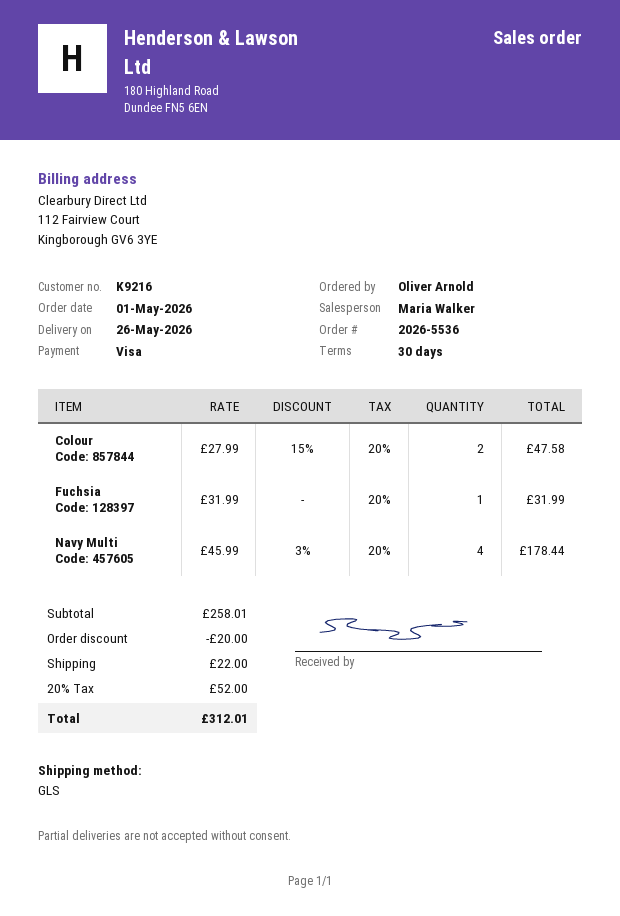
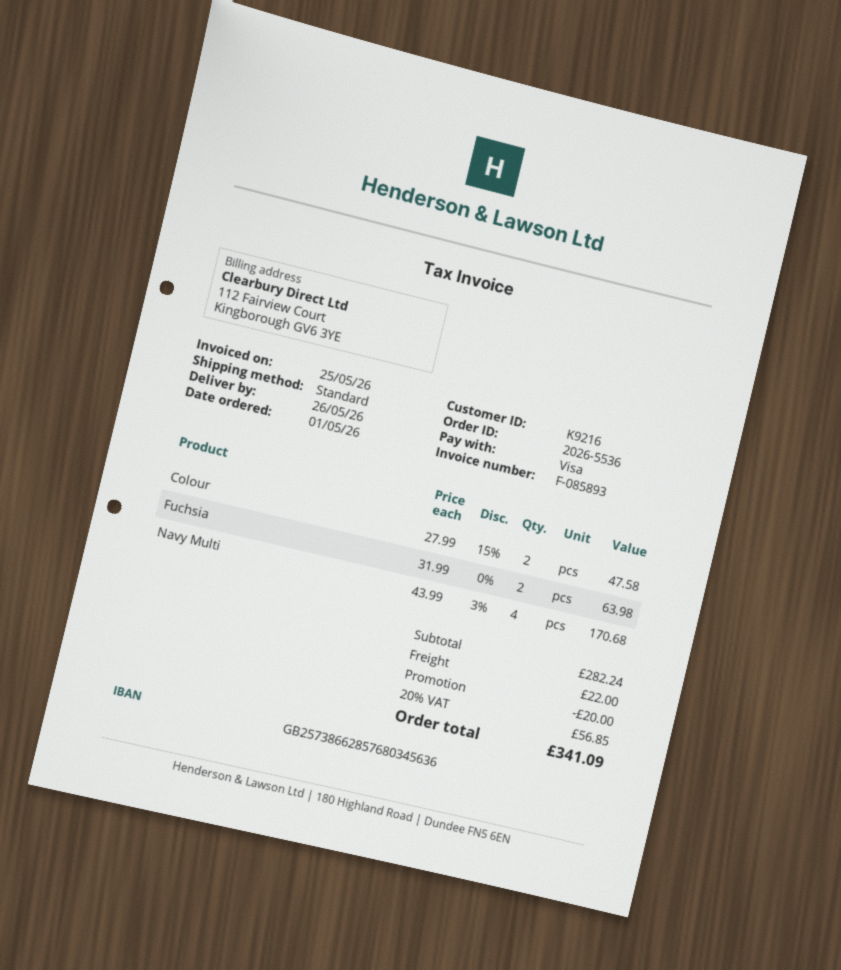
shipping method: GLS -> standard
Fuchsia: 1 x 31.99 = 31.99 -> 2 x 31.99 = 63.98
Navy Multi: 4 x 45.99 - 3% = 178.44 -> 4 x 43.99 - 3% = 170.68
subtotal: 258.01 -> 282.24
tax: 20% = 52.00 -> 20% = 56.85
total: 312.01 -> 341.09

